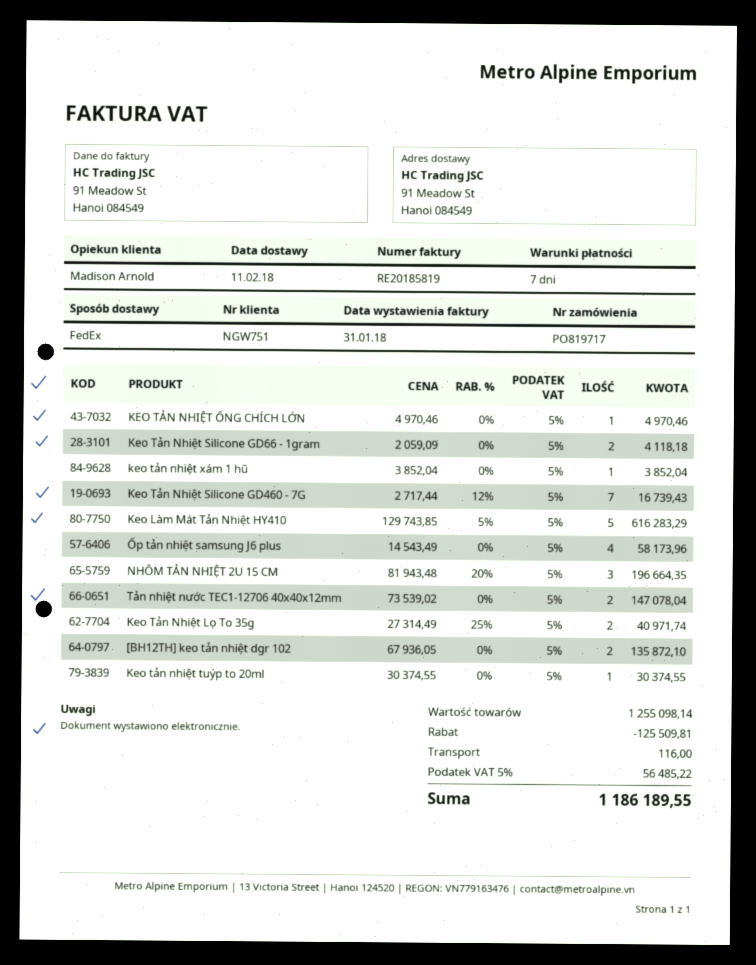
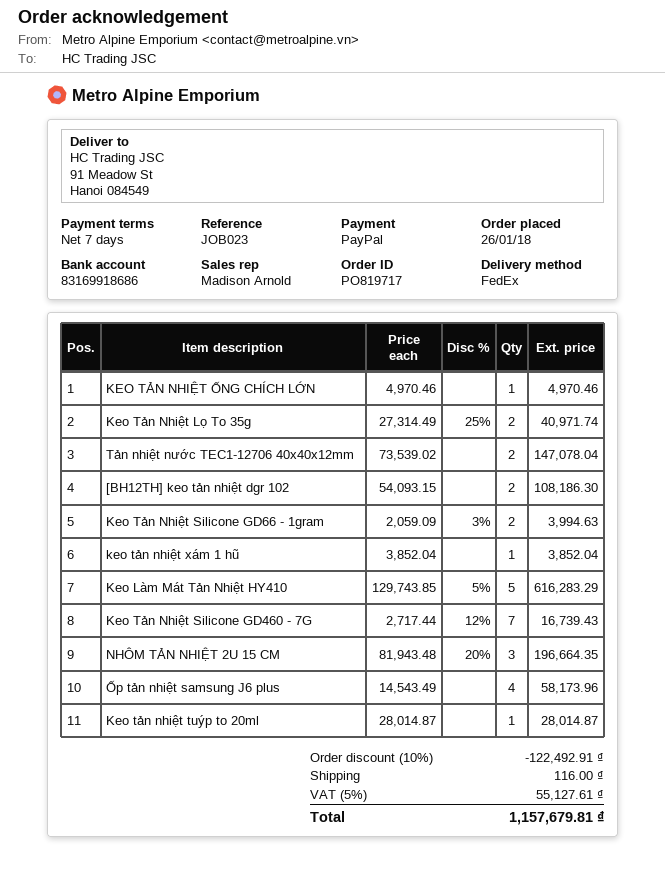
Keo Tản Nhiệt Silicone GD66 - 1gram: 2 x 2059.09 = 4118.18 -> 2 x 2059.09 - 3% = 3994.63
[BH12TH] keo tản nhiệt dgr 102: 2 x 67936.05 = 135872.10 -> 2 x 54093.15 = 108186.30
Keo tản nhiệt tuýp to 20ml: 1 x 30374.55 = 30374.55 -> 1 x 28014.87 = 28014.87
discount: 125509.81 -> 122492.91
tax: 5% = 56485.22 -> 5% = 55127.61
total: 1186189.55 -> 1157679.81

